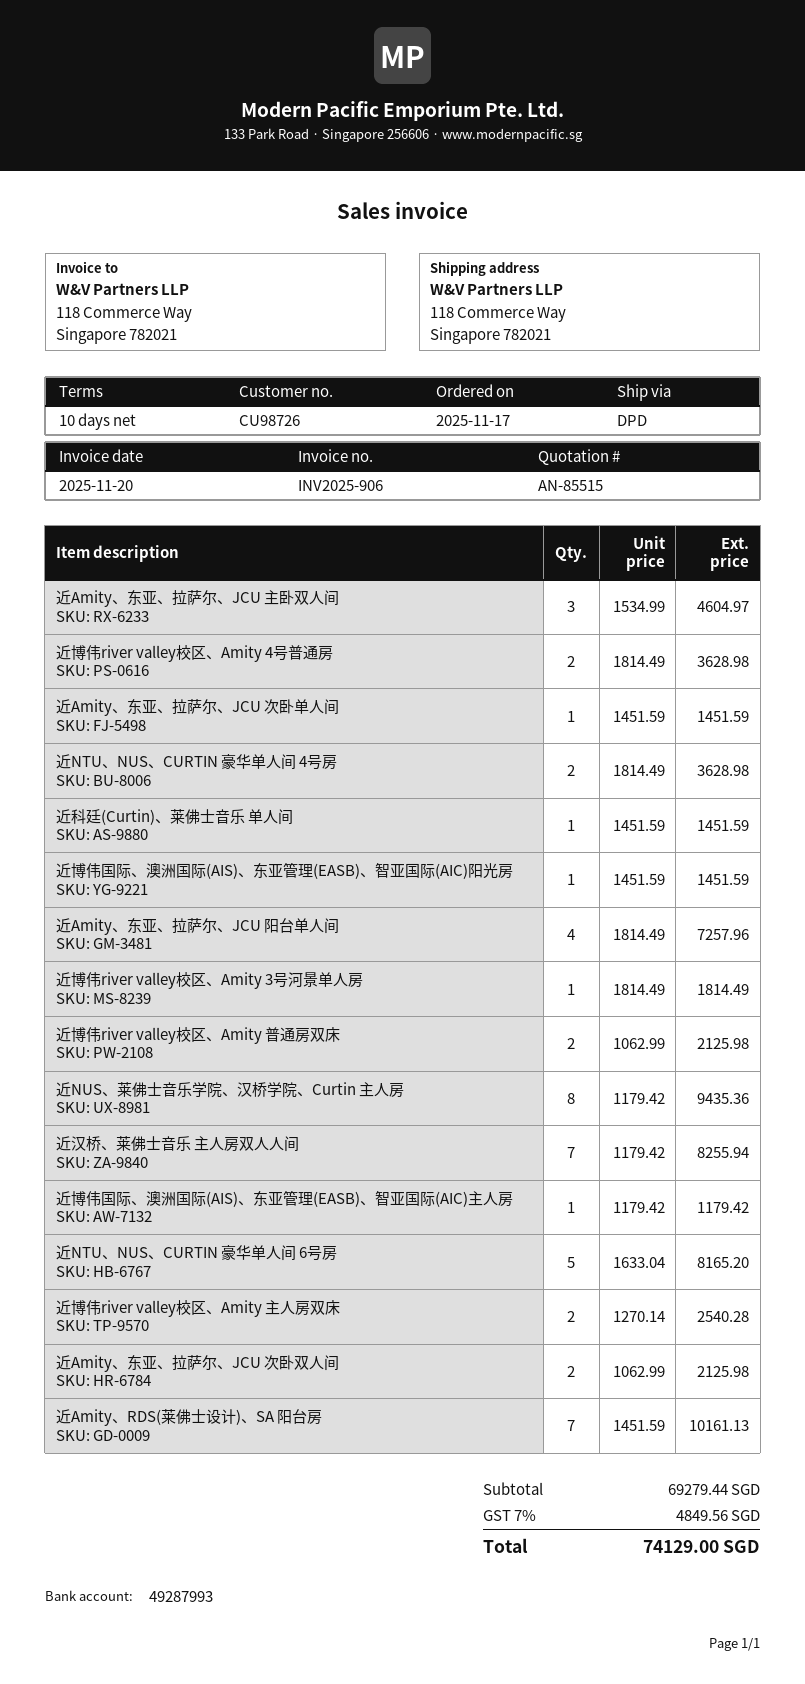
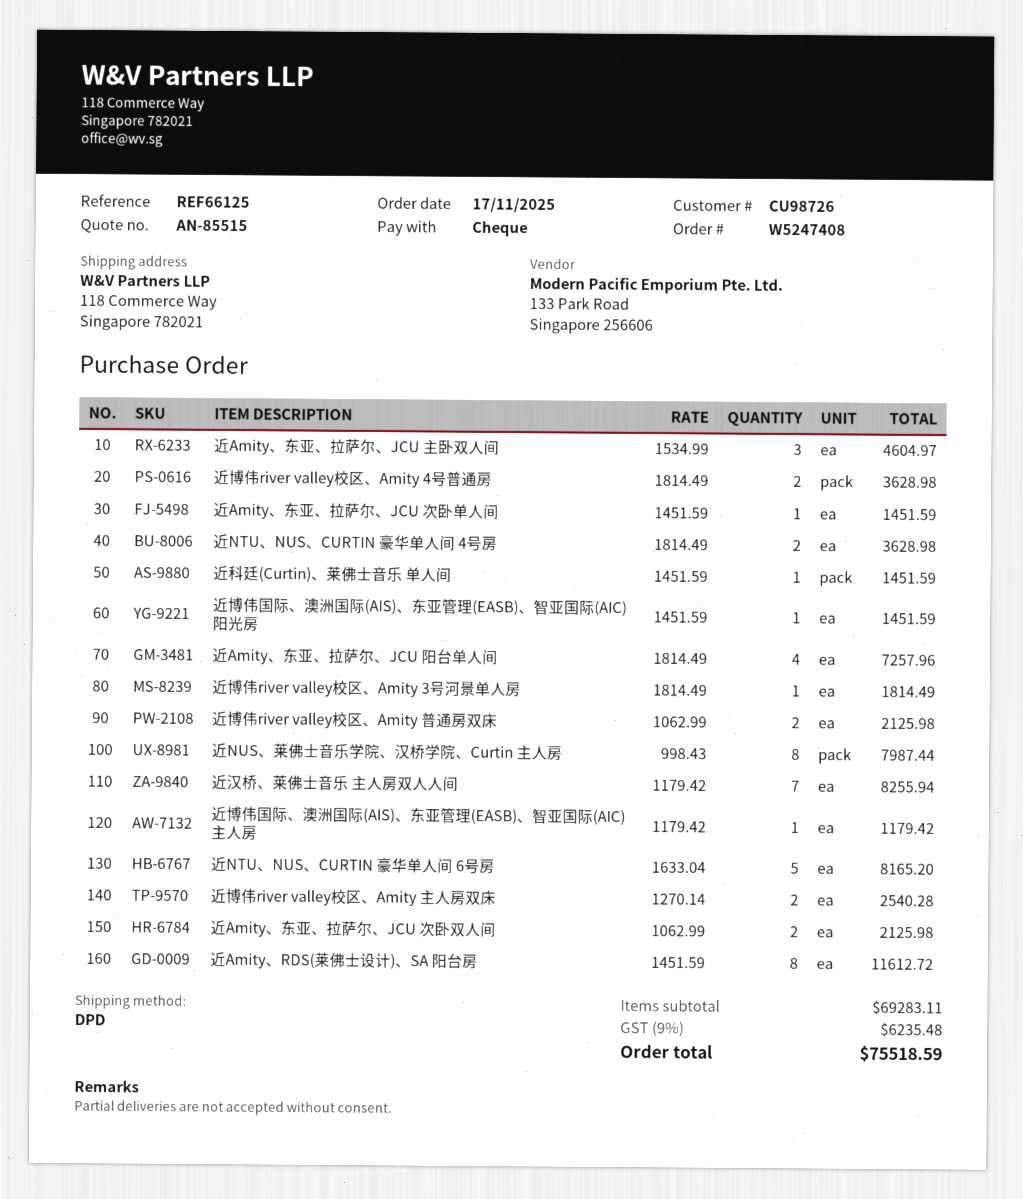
近NUS、莱佛士音乐学院、汉桥学院、Curtin 主人房: 8 x 1179.42 = 9435.36 -> 8 x 998.43 = 7987.44
近Amity、RDS(莱佛士设计)、SA 阳台房: 7 x 1451.59 = 10161.13 -> 8 x 1451.59 = 11612.72
subtotal: 69279.44 -> 69283.11
tax: 7% = 4849.56 -> 9% = 6235.48
total: 74129.00 -> 75518.59

